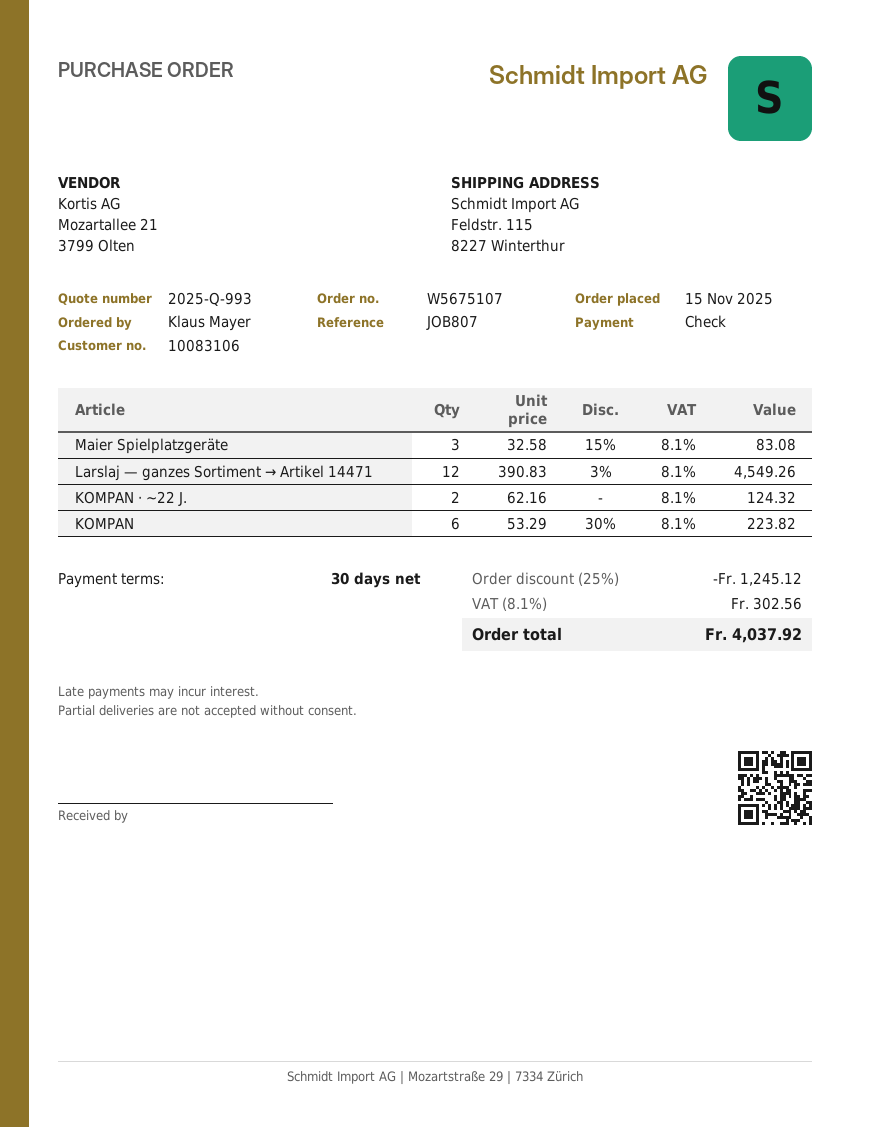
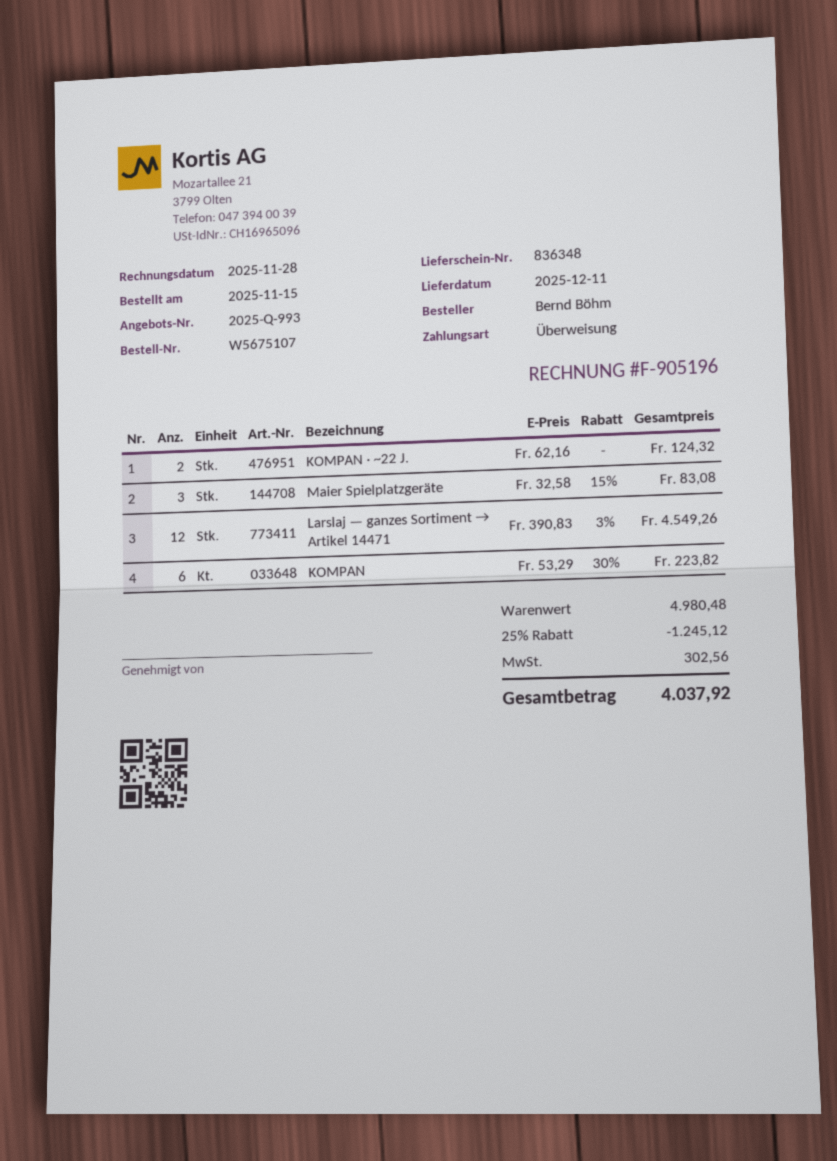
ordered by: Klaus Mayer -> Bernd Böhm
payment method: cheque -> bank transfer

